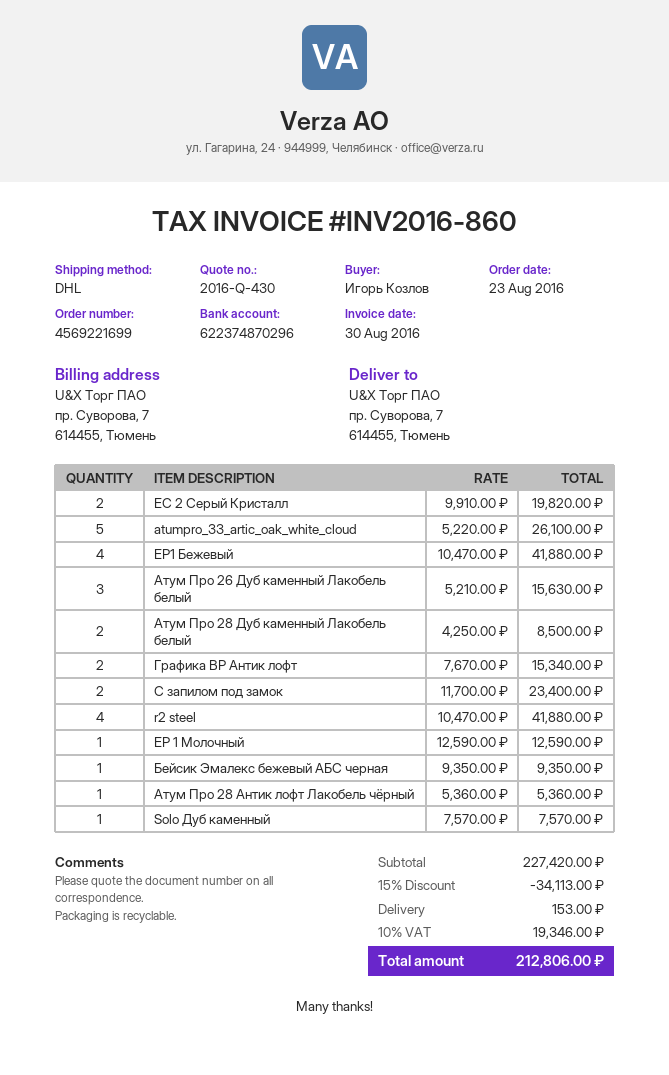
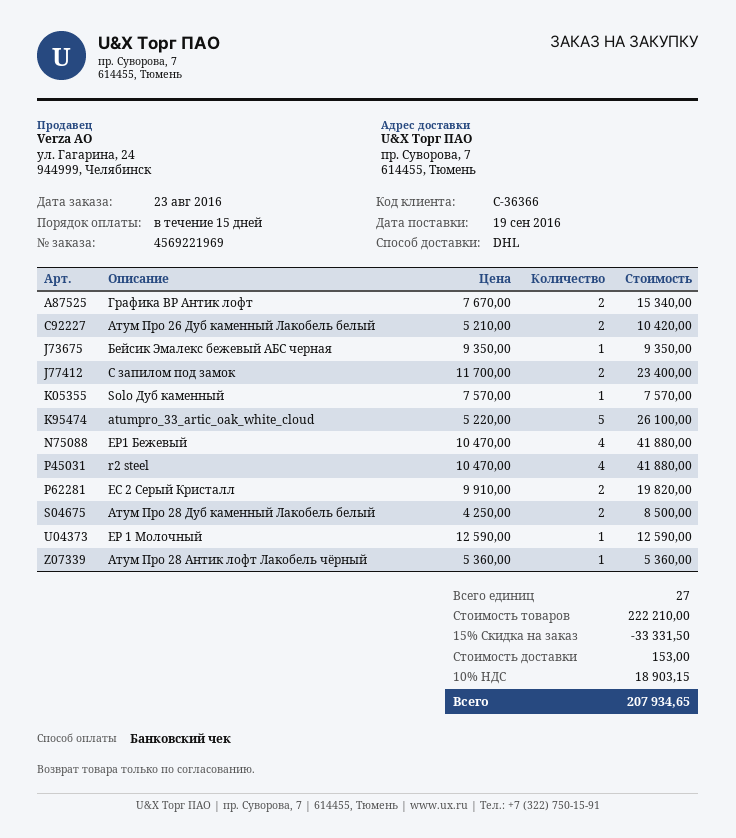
order number: 4569221699 -> 4569221969
Атум Про 26 Дуб каменный Лакобель белый: 3 x 5210.00 = 15630.00 -> 2 x 5210.00 = 10420.00
subtotal: 227420.00 -> 222210.00
discount: 15% = 34113.00 -> 15% = 33331.50
tax: 10% = 19346.00 -> 10% = 18903.15
total: 212806.00 -> 207934.65

